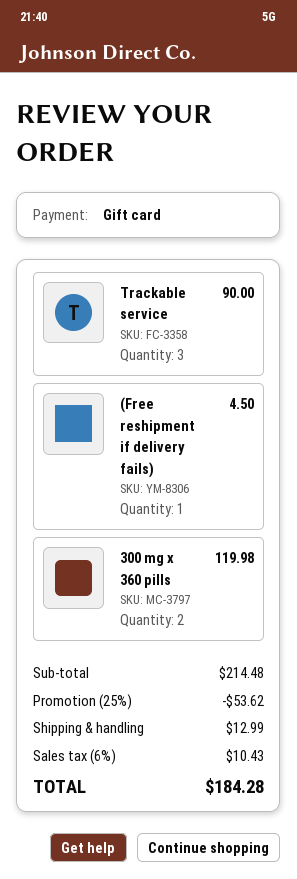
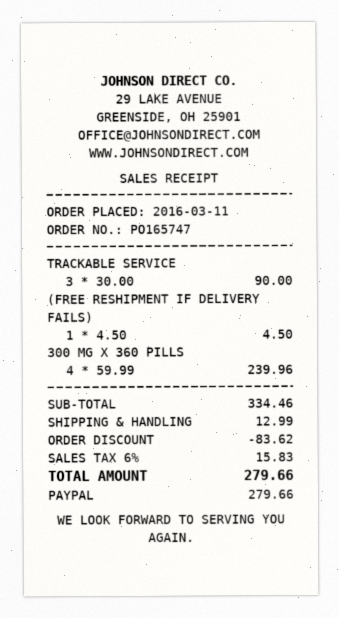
payment method: gift card -> PayPal
300 mg x 360 pills: 2 for 119.98 -> 4 for 239.96
subtotal: 214.48 -> 334.46
discount: 53.62 -> 83.62
tax: 6% = 10.43 -> 6% = 15.83
total: 184.28 -> 279.66

